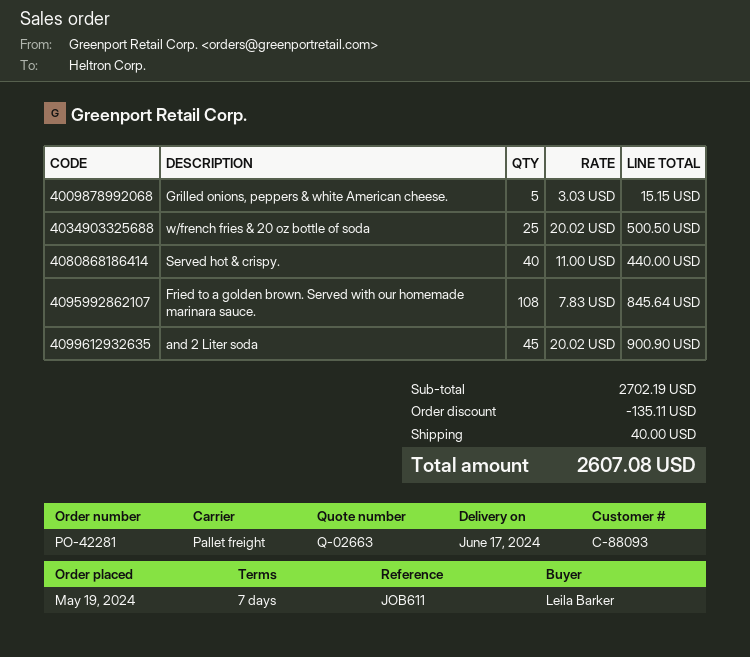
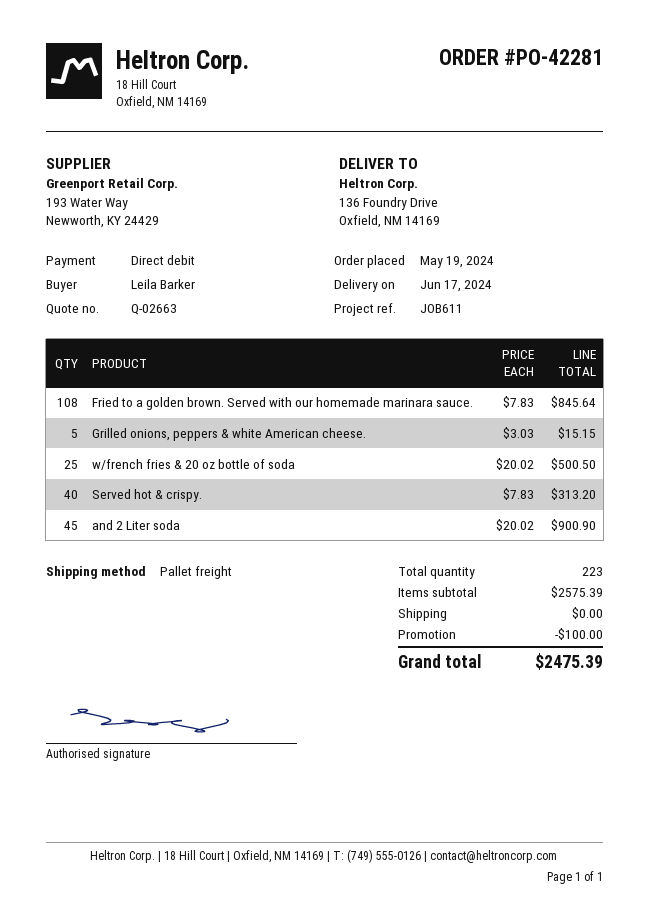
Served hot & crispy.: 40 x 11.00 = 440.00 -> 40 x 7.83 = 313.20
subtotal: 2702.19 -> 2575.39
discount: 135.11 -> 100.00
shipping: 40.00 -> 0.00
total: 2607.08 -> 2475.39

